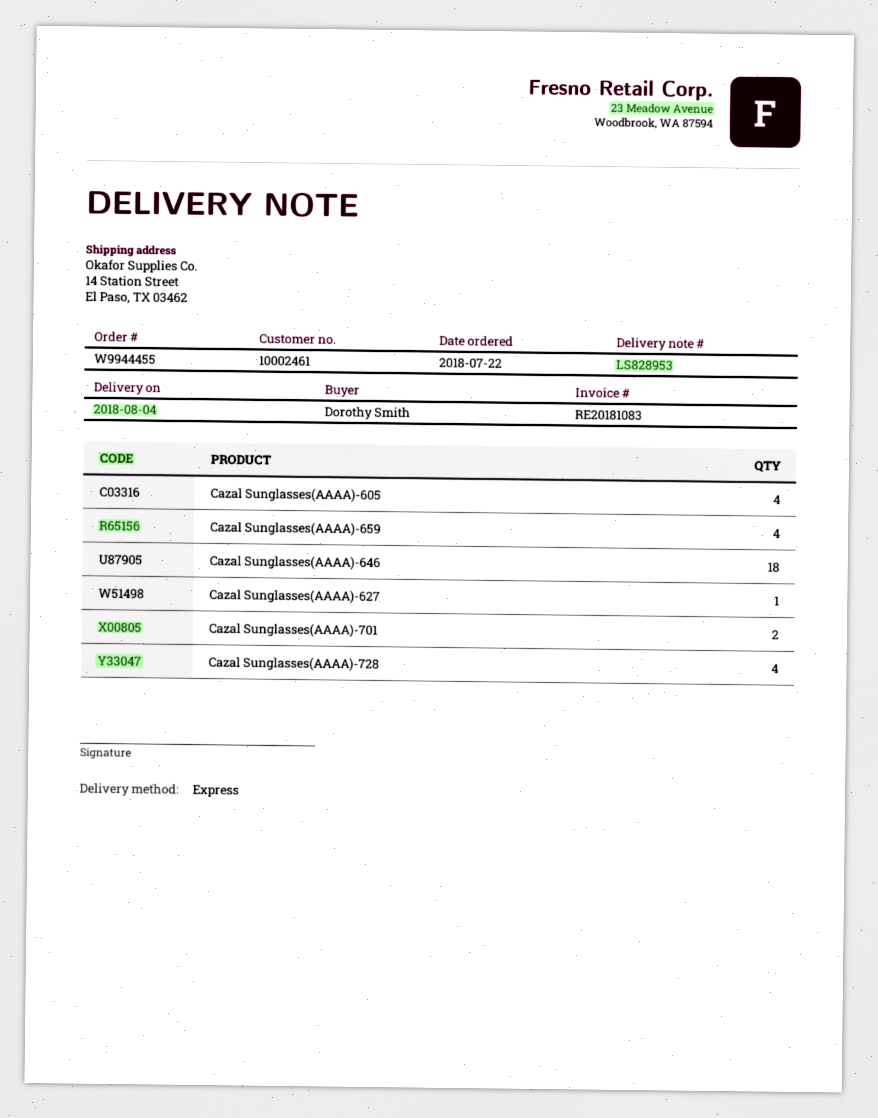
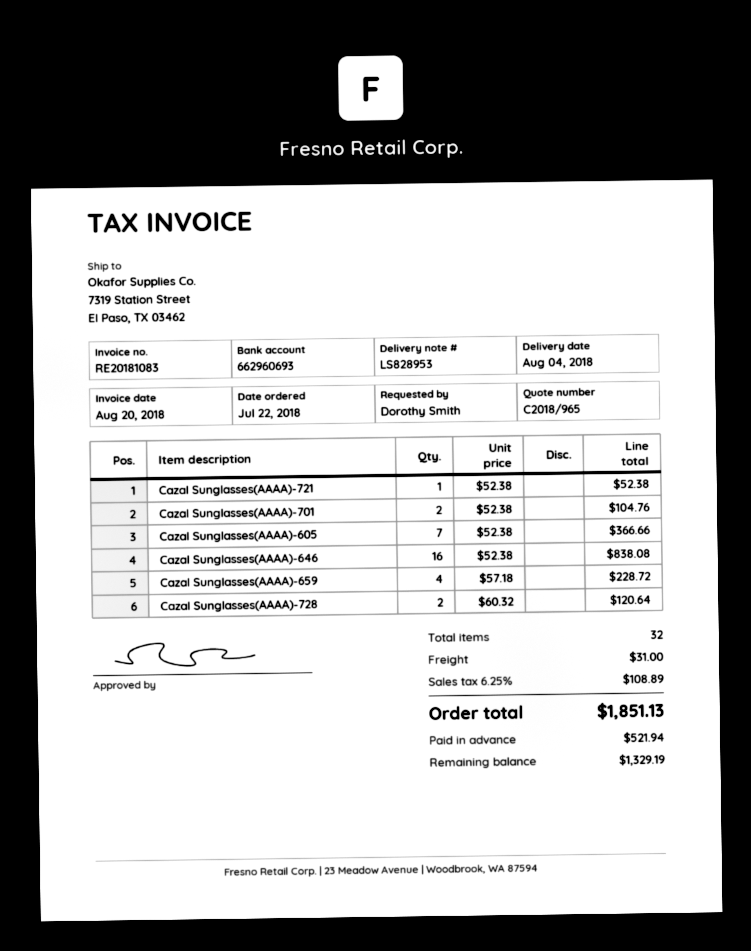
ship to: 14 Station Street, El Paso, TX 03462 -> 7319 Station Street, El Paso, TX 03462
Cazal Sunglasses(AAAA)-605: 4 -> 7
Cazal Sunglasses(AAAA)-646: 18 -> 16
Cazal Sunglasses(AAAA)-627: 1 -> none
Cazal Sunglasses(AAAA)-728: 4 -> 2
Cazal Sunglasses(AAAA)-721: none -> 1

